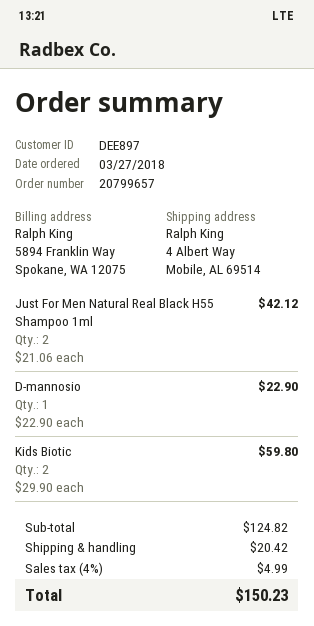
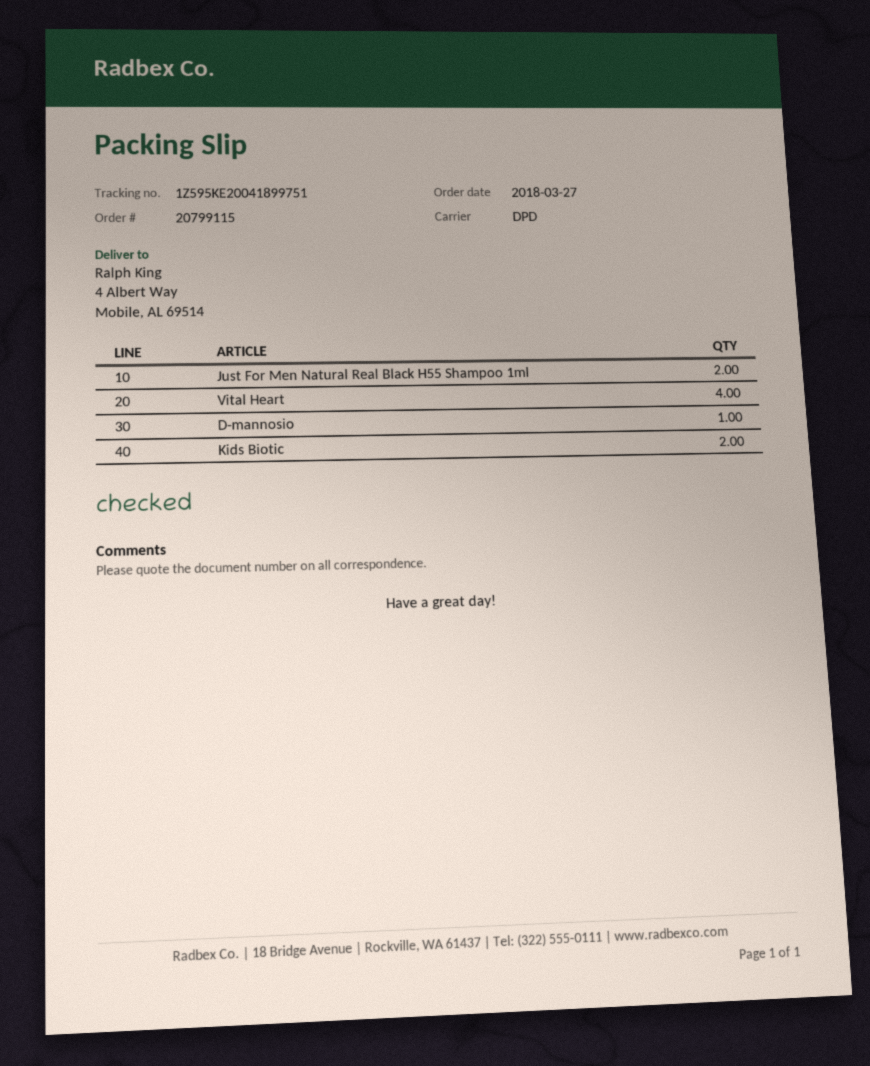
order number: 20799657 -> 20799115
Vital Heart: none -> 4

